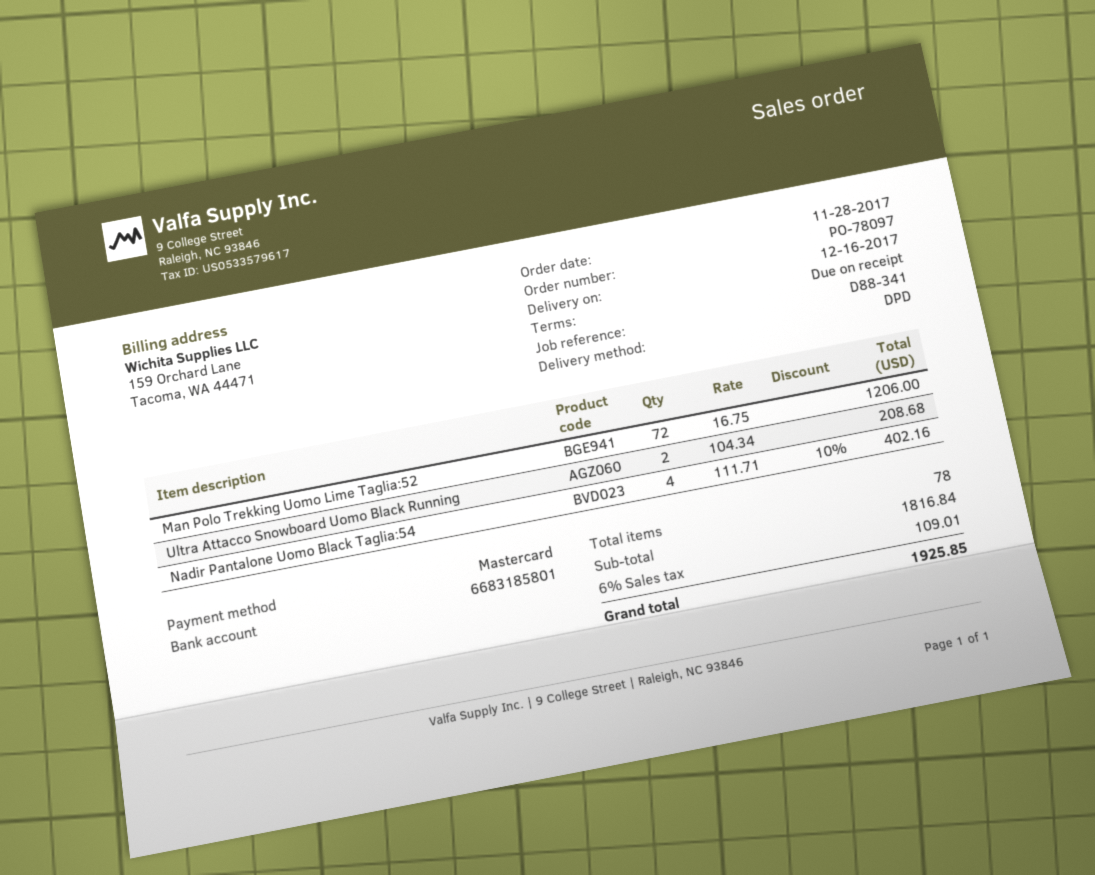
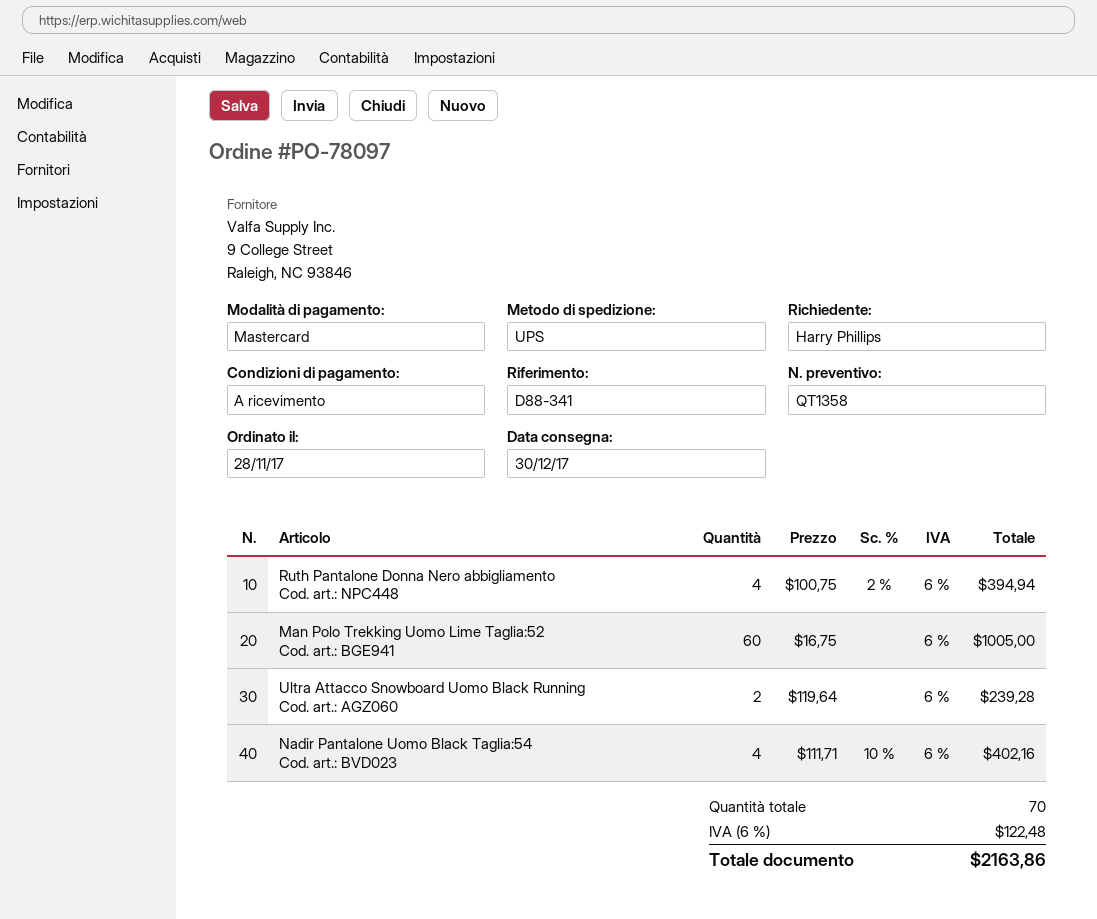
delivery date: 2017-12-16 -> 2017-12-30
shipping method: DPD -> UPS
Man Polo Trekking Uomo Lime Taglia:52: 72 x 16.75 = 1206.00 -> 60 x 16.75 = 1005.00
Ultra Attacco Snowboard Uomo Black Running: 2 x 104.34 = 208.68 -> 2 x 119.64 = 239.28
Ruth Pantalone Donna Nero abbigliamento: none -> 4 x 100.75 - 2% = 394.94
total quantity: 78 -> 70
tax: 6% = 109.01 -> 6% = 122.48
total: 1925.85 -> 2163.86

